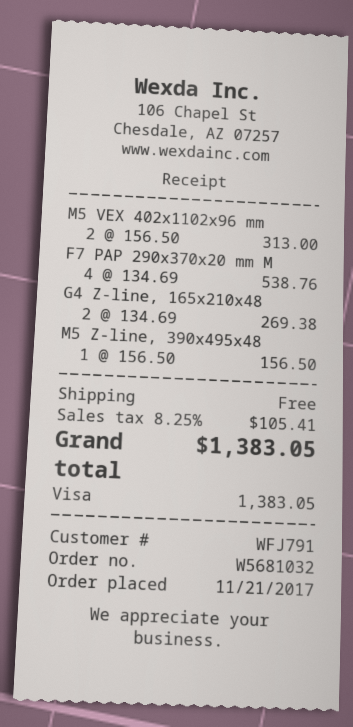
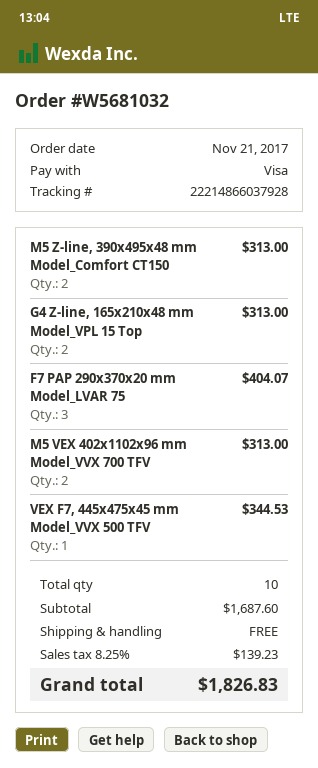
F7 PAP 290x370x20 mm M: 4 for 538.76 -> 3 for 404.07
G4 Z-line, 165x210x48: 2 for 269.38 -> 2 for 313.00
M5 Z-line, 390x495x48: 1 for 156.50 -> 2 for 313.00
VEX F7, 445x475x45 mm Model_VVX 500 TFV: none -> 1 for 344.53
tax: 8.25% = 105.41 -> 8.25% = 139.23
total: 1383.05 -> 1826.83

